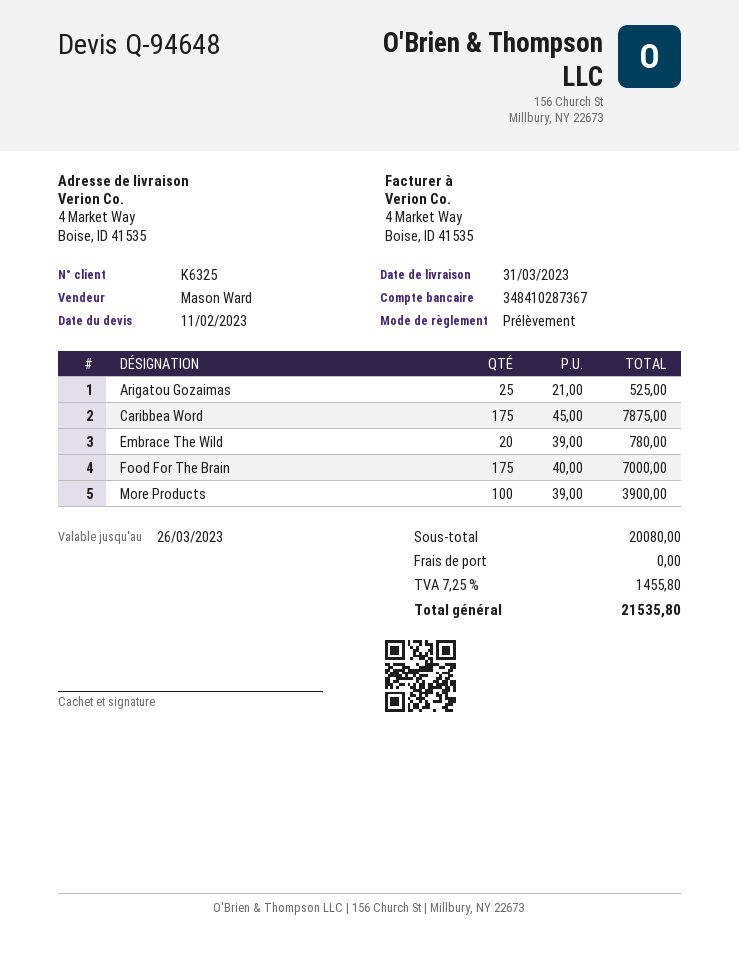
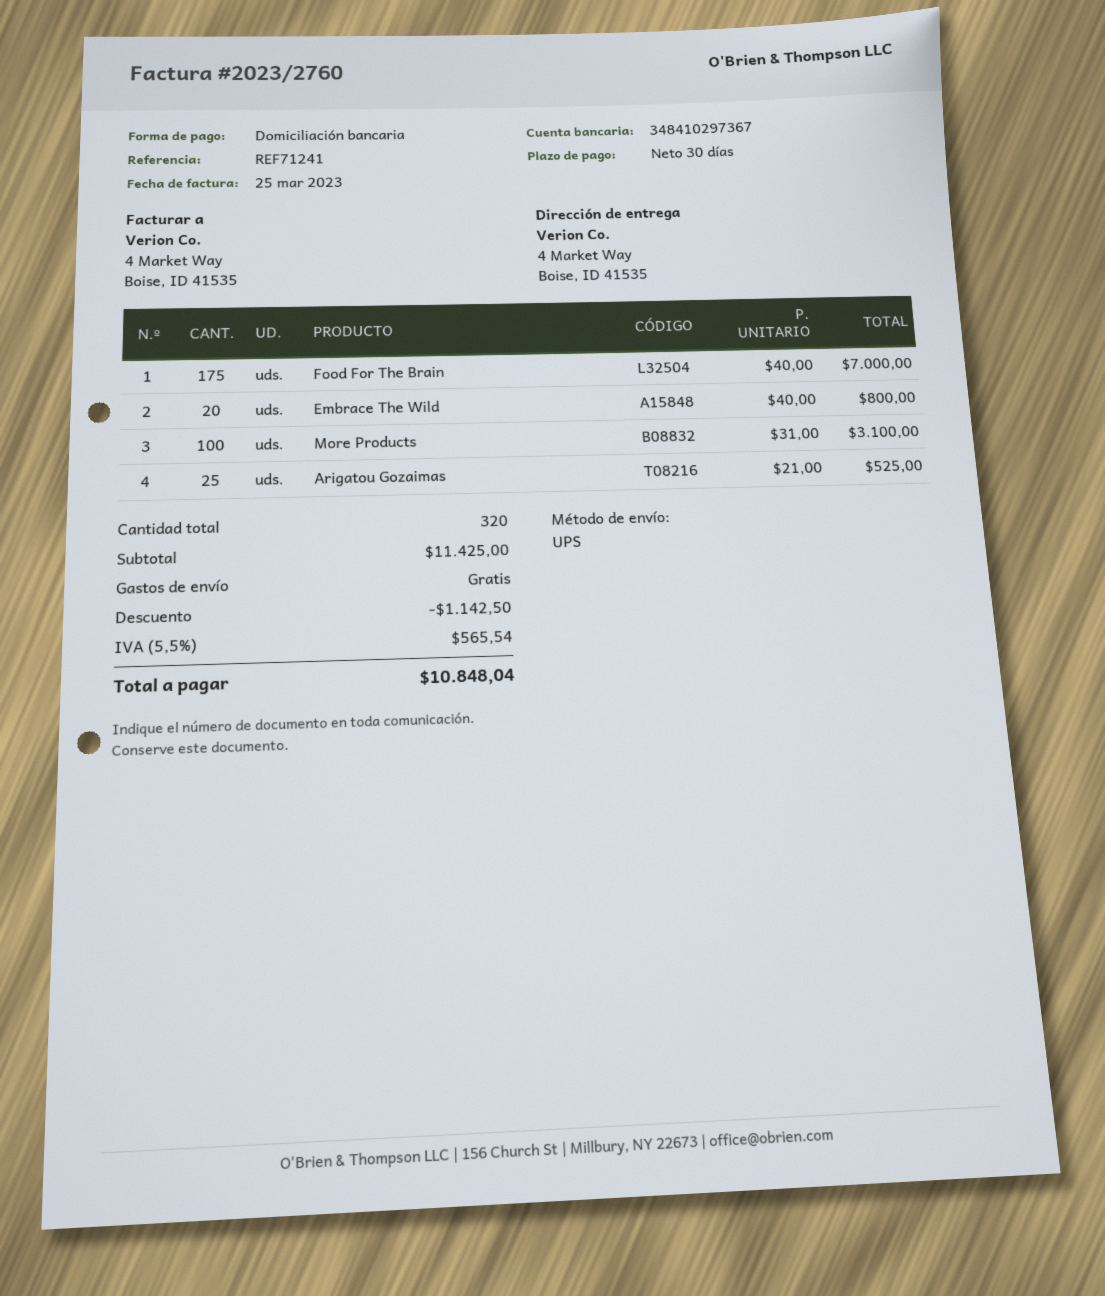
bank account: 348410287367 -> 348410297367
Caribbea Word: 175 x 45.00 = 7875.00 -> none
Embrace The Wild: 20 x 39.00 = 780.00 -> 20 x 40.00 = 800.00
More Products: 100 x 39.00 = 3900.00 -> 100 x 31.00 = 3100.00
subtotal: 20080.00 -> 11425.00
discount: none -> 1142.50
tax: 7.25% = 1455.80 -> 5.5% = 565.54
total: 21535.80 -> 10848.04

